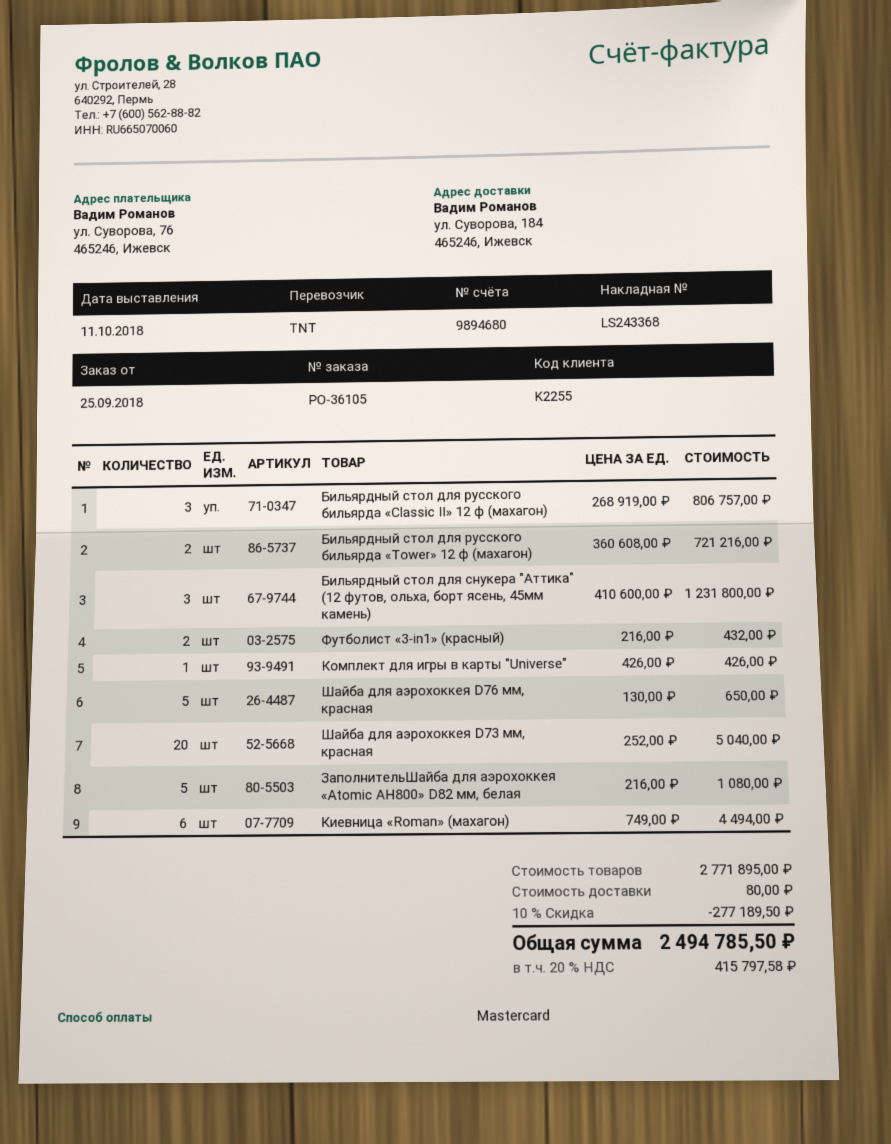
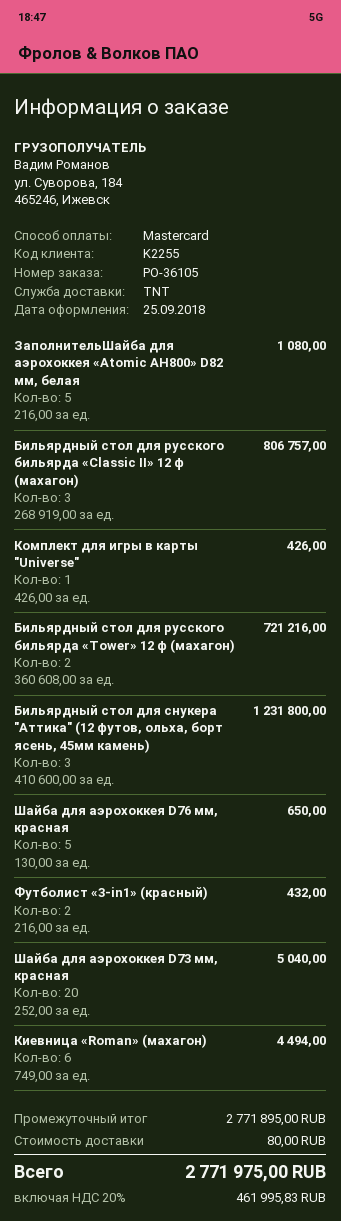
discount: 10% = 277189.50 -> none
tax: 20% = 415797.58 -> 20% = 461995.83
total: 2494785.50 -> 2771975.00

